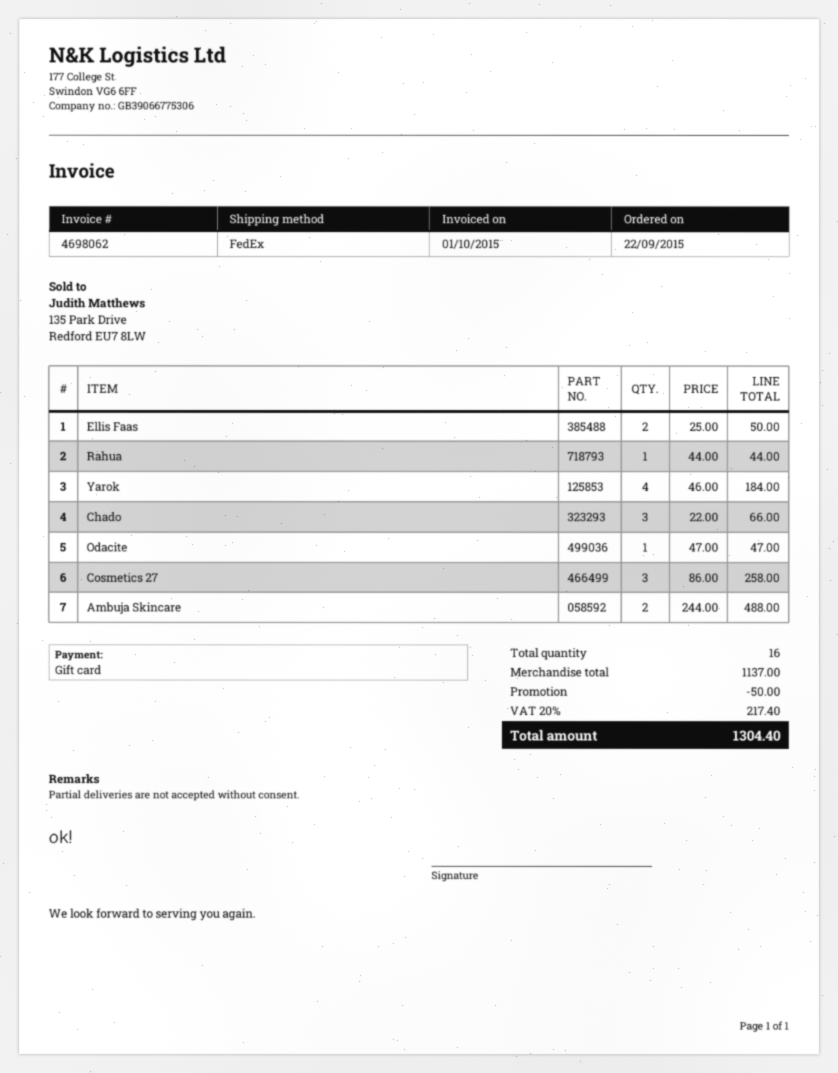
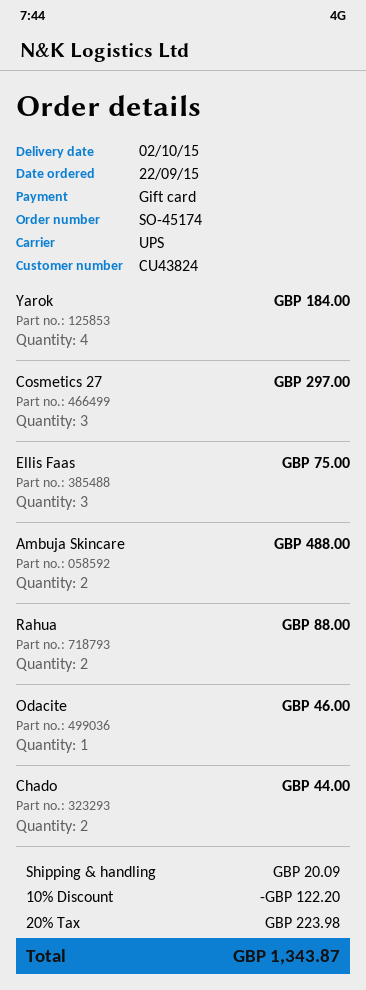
shipping method: FedEx -> UPS
Ellis Faas: 2 for 50.00 -> 3 for 75.00
Rahua: 1 for 44.00 -> 2 for 88.00
Chado: 3 for 66.00 -> 2 for 44.00
Odacite: 1 for 47.00 -> 1 for 46.00
Cosmetics 27: 3 for 258.00 -> 3 for 297.00
discount: 50.00 -> 122.20
shipping: none -> 20.09
tax: 20% = 217.40 -> 20% = 223.98
total: 1304.40 -> 1343.87

